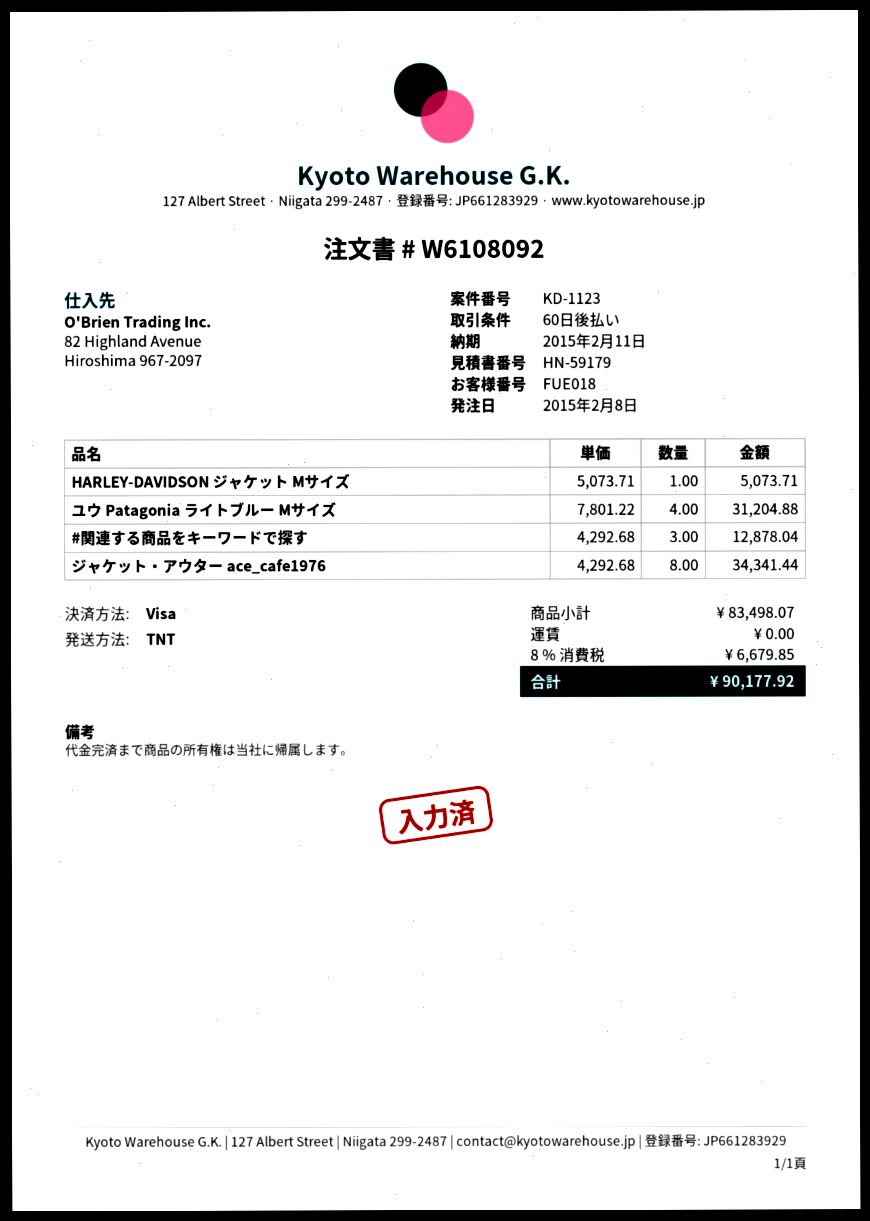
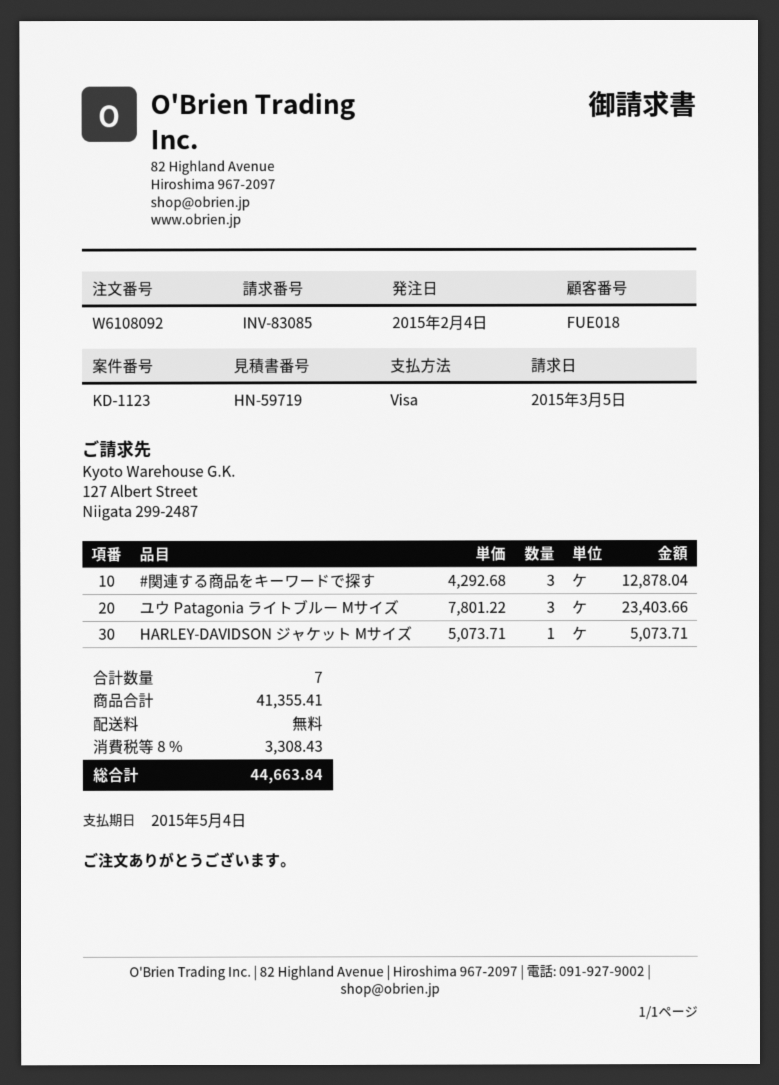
quote number: HN-59179 -> HN-59719
order date: 2015-02-08 -> 2015-02-04
ユウ Patagonia ライトブルー Mサイズ: 4 x 7801.22 = 31204.88 -> 3 x 7801.22 = 23403.66
ジャケット・アウター ace_cafe1976: 8 x 4292.68 = 34341.44 -> none
subtotal: 83498.07 -> 41355.41
tax: 8% = 6679.85 -> 8% = 3308.43
total: 90177.92 -> 44663.84

